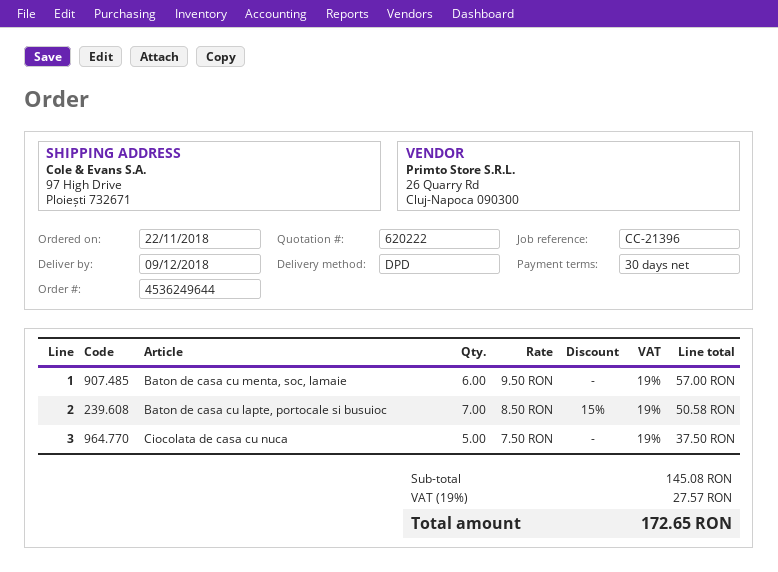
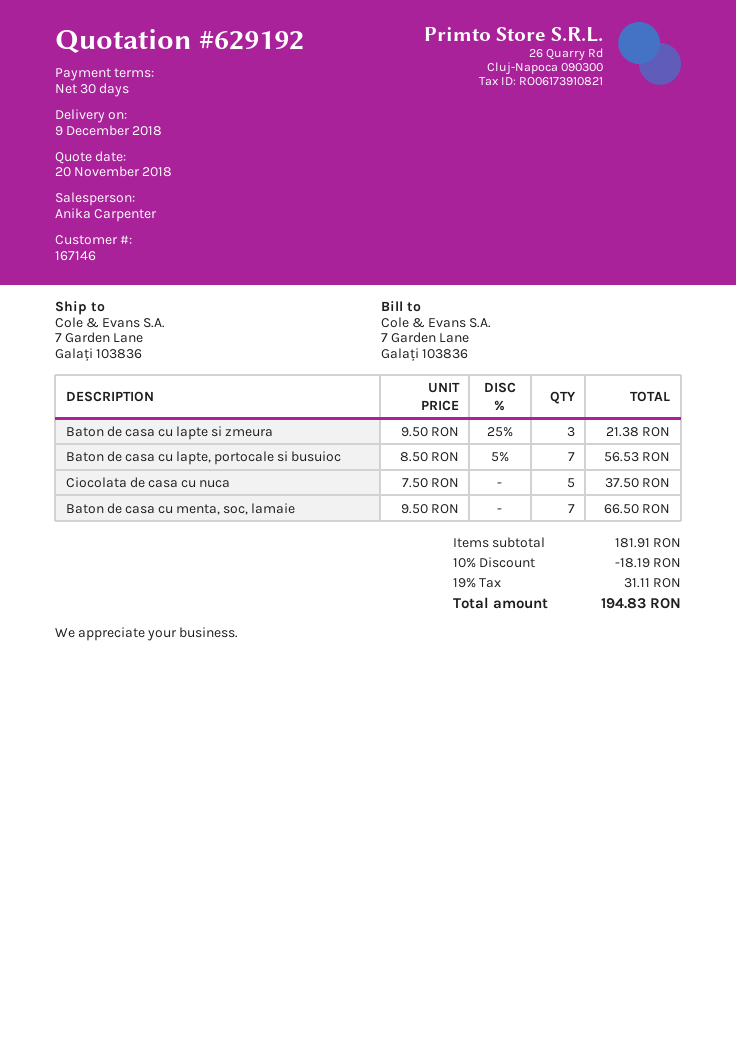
quote number: 620222 -> 629192
ship to: 97 High Drive, Ploiești 732671 -> 7 Garden Lane, Galați 103836
Baton de casa cu menta, soc, lamaie: 6 x 9.50 = 57.00 -> 7 x 9.50 = 66.50
Baton de casa cu lapte, portocale si busuioc: 7 x 8.50 - 15% = 50.58 -> 7 x 8.50 - 5% = 56.53
Baton de casa cu lapte si zmeura: none -> 3 x 9.50 - 25% = 21.38
subtotal: 145.08 -> 181.91
discount: none -> 10% = 18.19
tax: 19% = 27.57 -> 19% = 31.11
total: 172.65 -> 194.83

